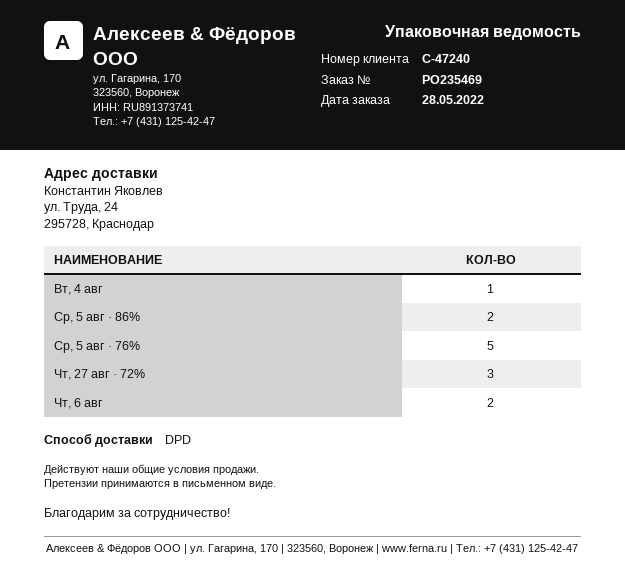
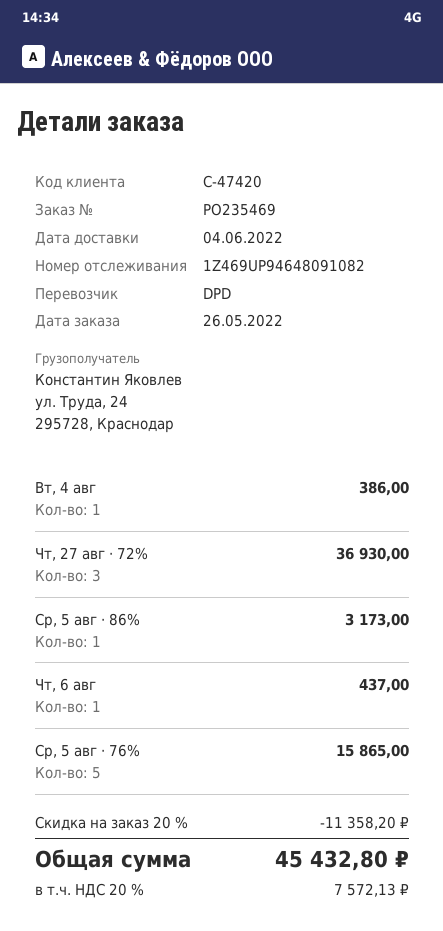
order date: 2022-05-28 -> 2022-05-26
customer number: C-47240 -> C-47420
Ср, 5 авг · 86%: 2 -> 1
Чт, 6 авг: 2 -> 1

